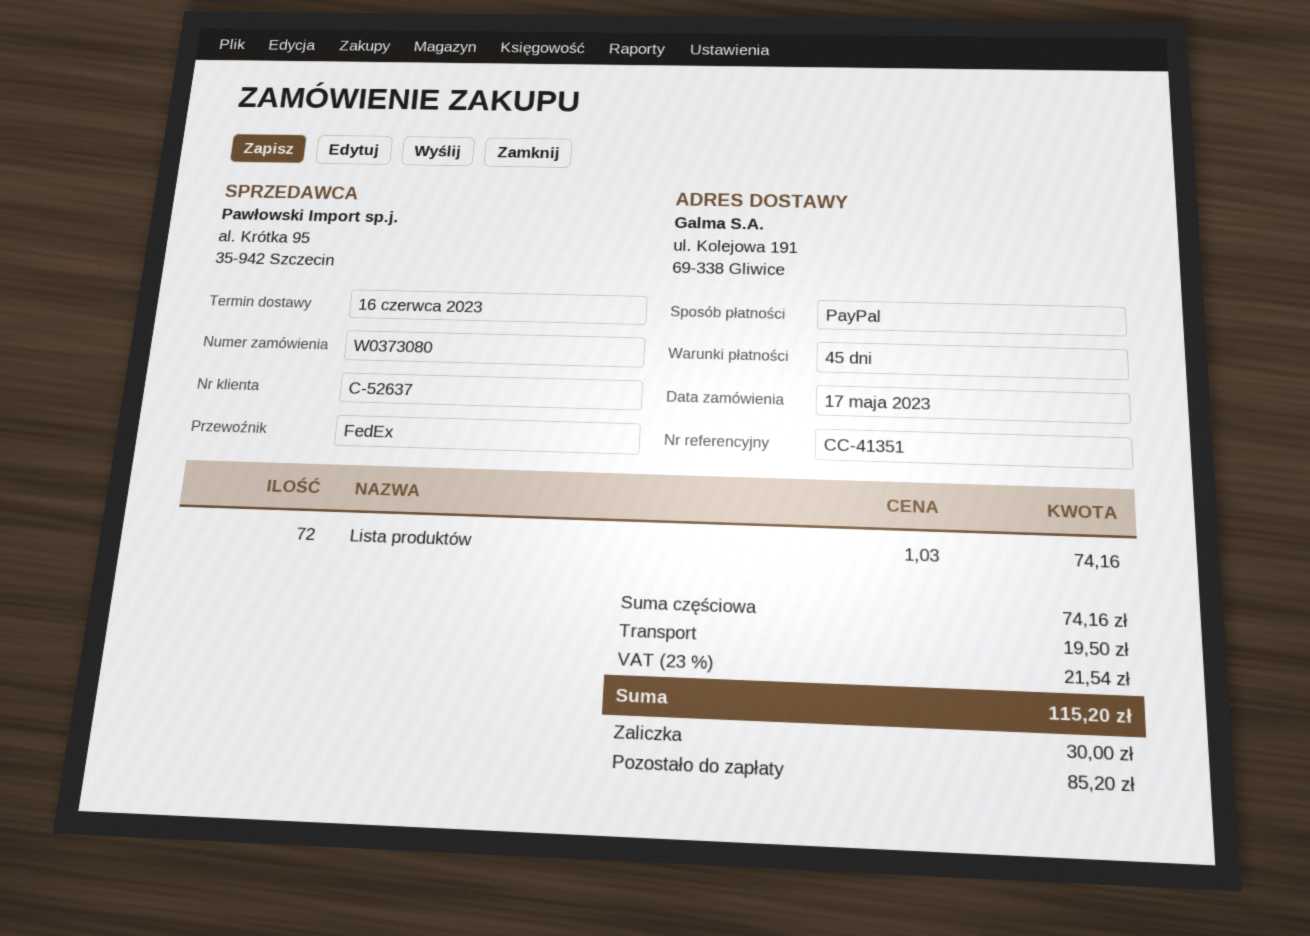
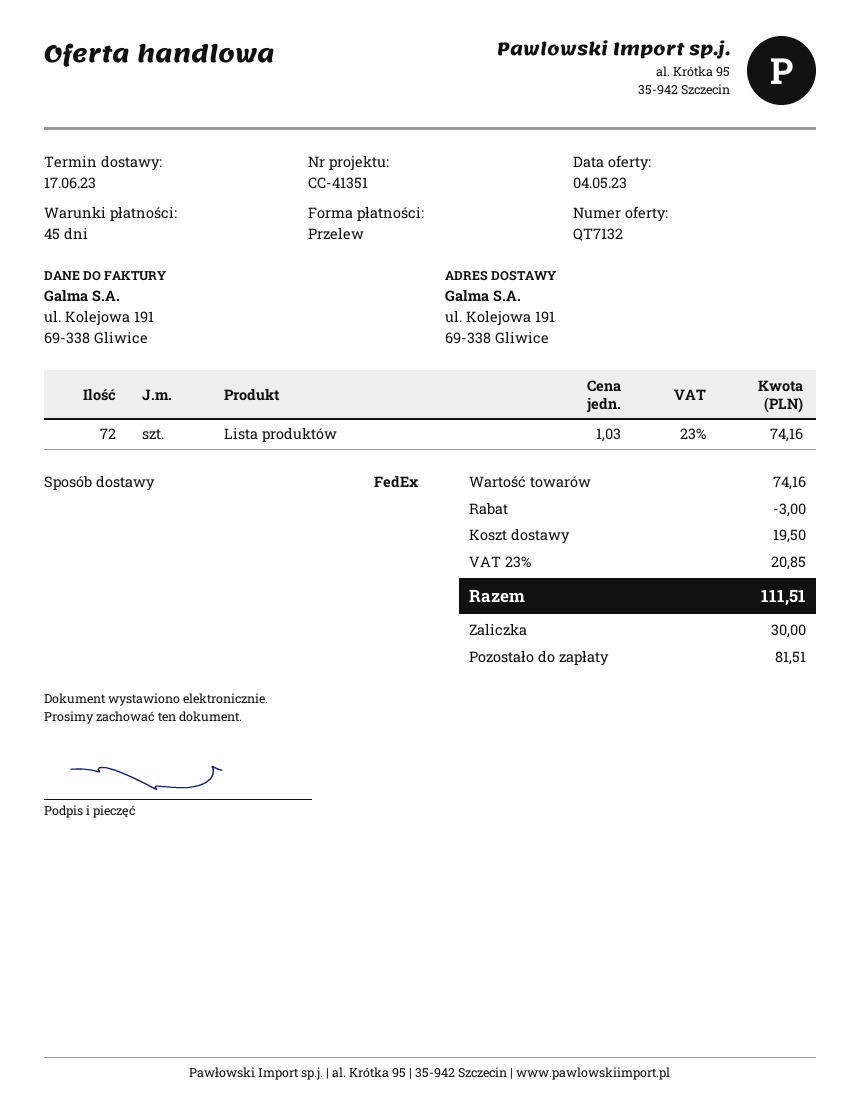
delivery date: 2023-06-16 -> 2023-06-17
payment method: PayPal -> bank transfer
discount: none -> 3.00
tax: 23% = 21.54 -> 23% = 20.85
total: 115.20 -> 111.51
balance: 85.20 -> 81.51

